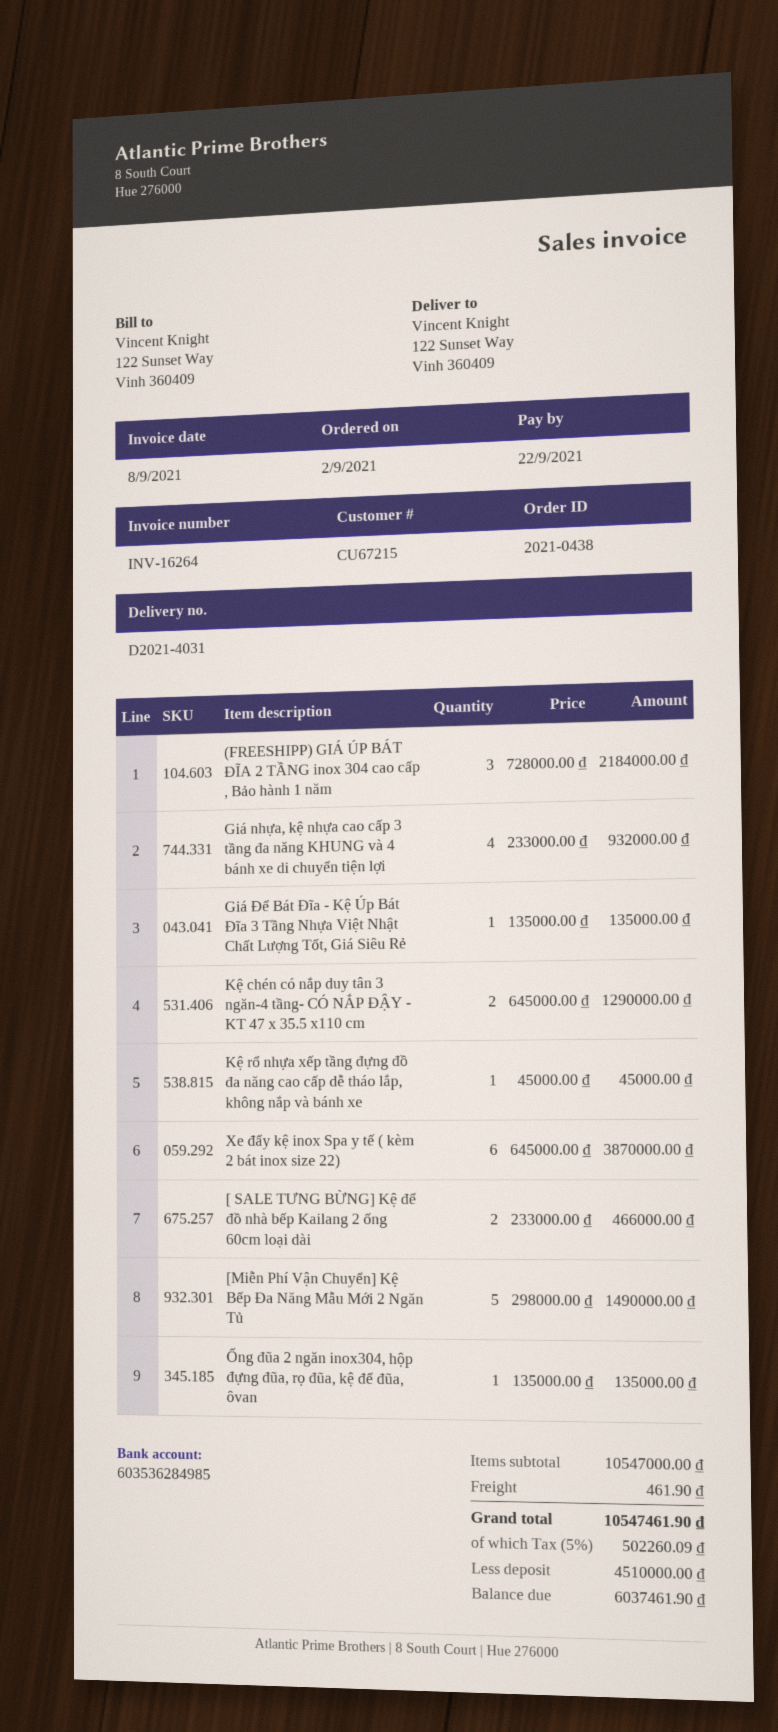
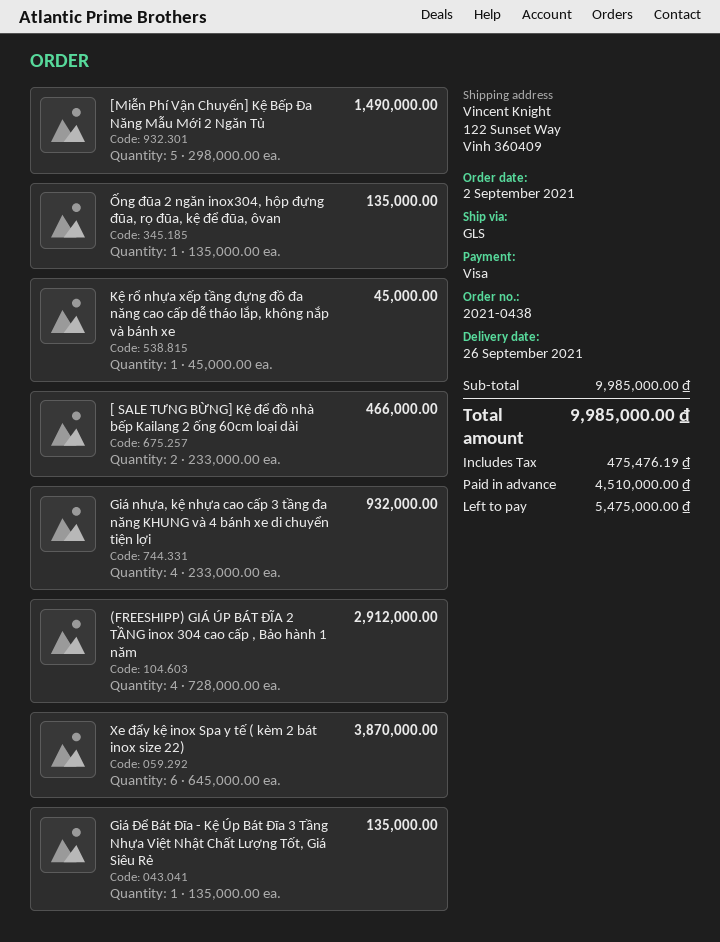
(FREESHIPP) GIÁ ÚP BÁT ĐĨA 2 TẦNG inox 304 cao cấp , Bảo hành 1 năm: 3 x 728000.00 = 2184000.00 -> 4 x 728000.00 = 2912000.00
Kệ chén có nắp duy tân 3 ngăn-4 tầng- CÓ NẮP ĐẬY - KT 47 x 35.5 x110 cm: 2 x 645000.00 = 1290000.00 -> none
subtotal: 10547000.00 -> 9985000.00
shipping: 461.90 -> none
tax: 502260.09 -> 475476.19
total: 10547461.90 -> 9985000.00
balance: 6037461.90 -> 5475000.00

